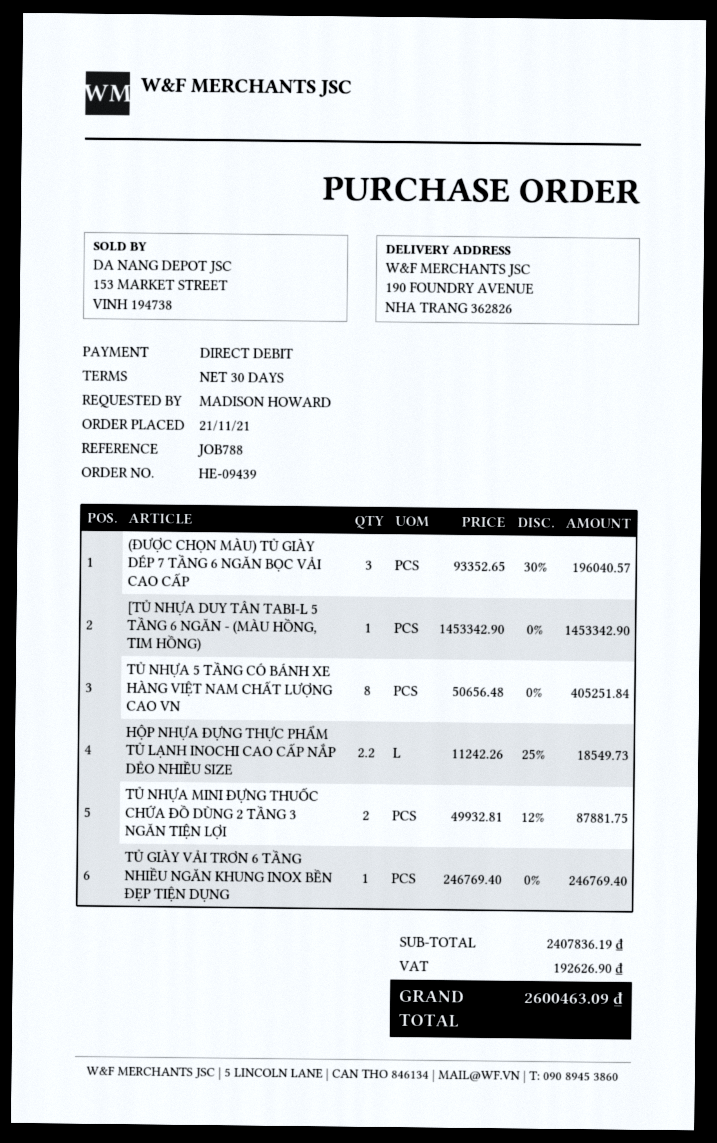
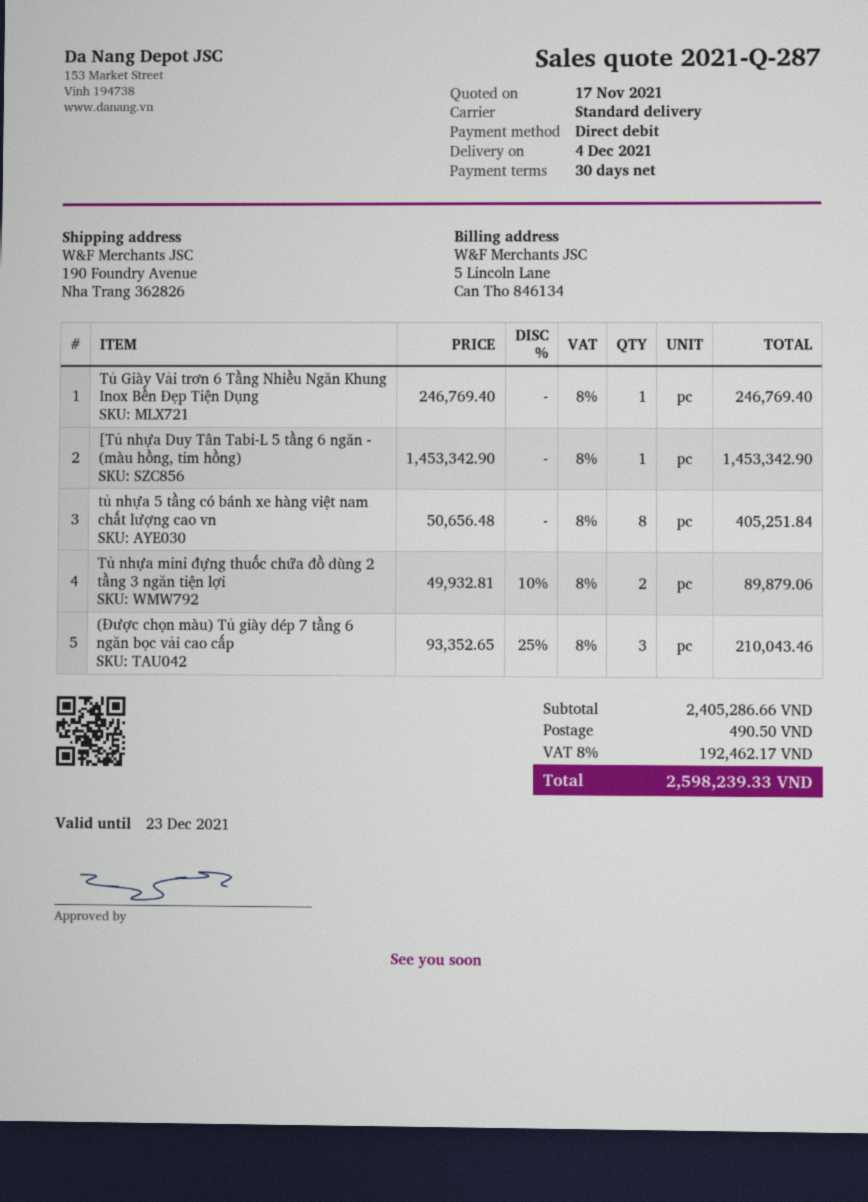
(ĐƯỢC CHỌN MÀU) TỦ GIÀY DÉP 7 TẦNG 6 NGĂN BỌC VẢI CAO CẤP: 3 x 93352.65 - 30% = 196040.57 -> 3 x 93352.65 - 25% = 210043.46
HỘP NHỰA ĐỰNG THỰC PHẨM TỦ LẠNH INOCHI CAO CẤP NẮP DẺO NHIỀU SIZE: 2.2 x 11242.26 - 25% = 18549.73 -> none
TỦ NHỰA MINI ĐỰNG THUỐC CHỨA ĐỒ DÙNG 2 TẦNG 3 NGĂN TIỆN LỢI: 2 x 49932.81 - 12% = 87881.75 -> 2 x 49932.81 - 10% = 89879.06
subtotal: 2407836.19 -> 2405286.66
shipping: none -> 490.50
tax: 192626.90 -> 192462.17
total: 2600463.09 -> 2598239.33

